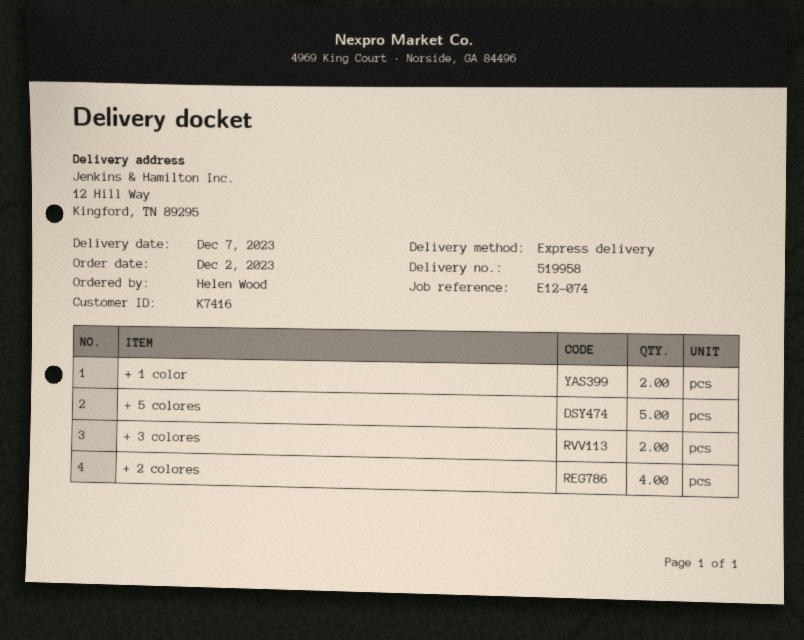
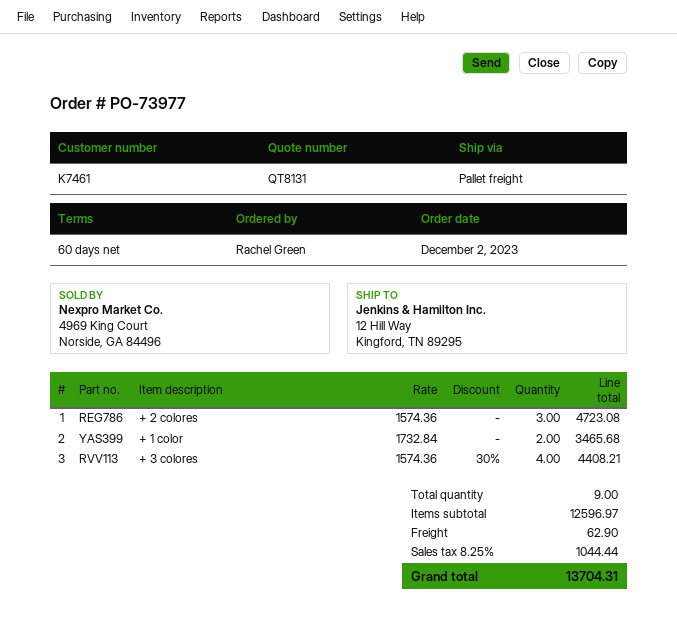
customer number: K7416 -> K7461
ordered by: Helen Wood -> Rachel Green
shipping method: express -> pallet freight
+ 5 colores: 5 -> none
+ 3 colores: 2 -> 4
+ 2 colores: 4 -> 3

